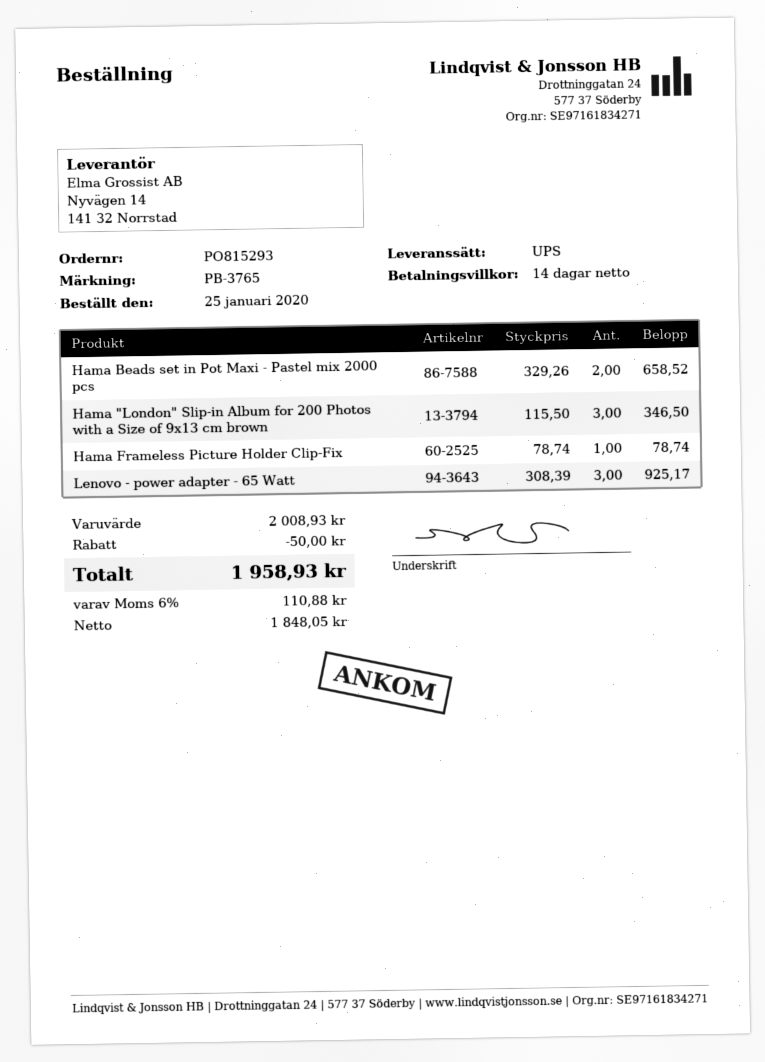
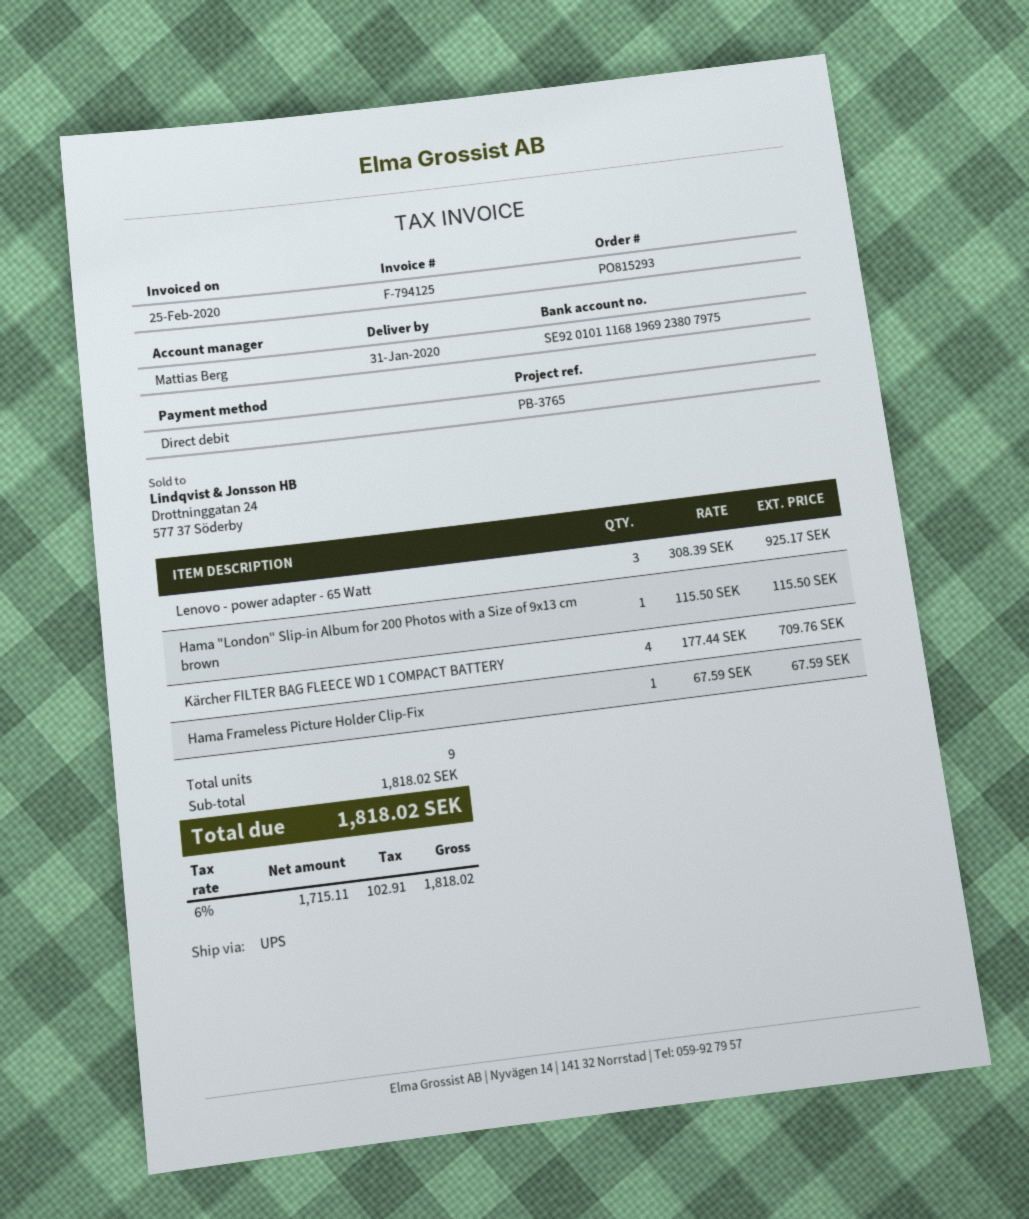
Hama Beads set in Pot Maxi - Pastel mix 2000 pcs: 2 x 329.26 = 658.52 -> none
Hama "London" Slip-in Album for 200 Photos with a Size of 9x13 cm brown: 3 x 115.50 = 346.50 -> 1 x 115.50 = 115.50
Hama Frameless Picture Holder Clip-Fix: 1 x 78.74 = 78.74 -> 1 x 67.59 = 67.59
Kärcher FILTER BAG FLEECE WD 1 COMPACT BATTERY: none -> 4 x 177.44 = 709.76
subtotal: 2008.93 -> 1818.02
discount: 50.00 -> none
net: 1848.05 -> 1715.11
tax: 6% = 110.88 -> 6% = 102.91
total: 1958.93 -> 1818.02

